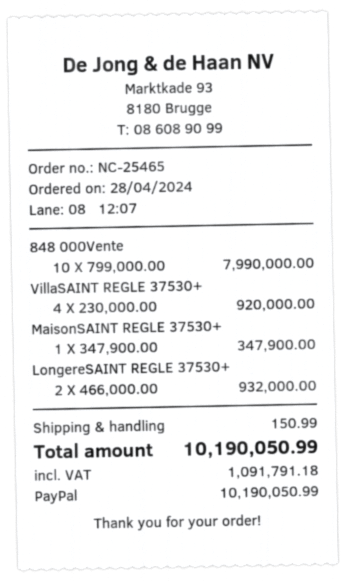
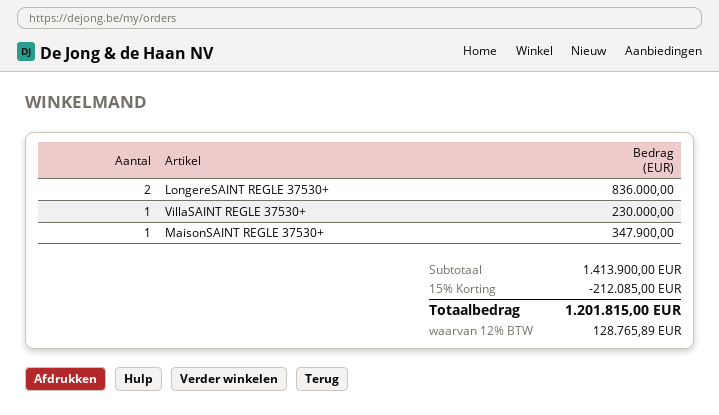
848 000Vente: 10 for 7990000.00 -> none
VillaSAINT REGLE 37530+: 4 for 920000.00 -> 1 for 230000.00
LongereSAINT REGLE 37530+: 2 for 932000.00 -> 2 for 836000.00
discount: none -> 15% = 212085.00
shipping: 150.99 -> none
tax: 1091791.18 -> 128765.89
total: 10190050.99 -> 1201815.00

